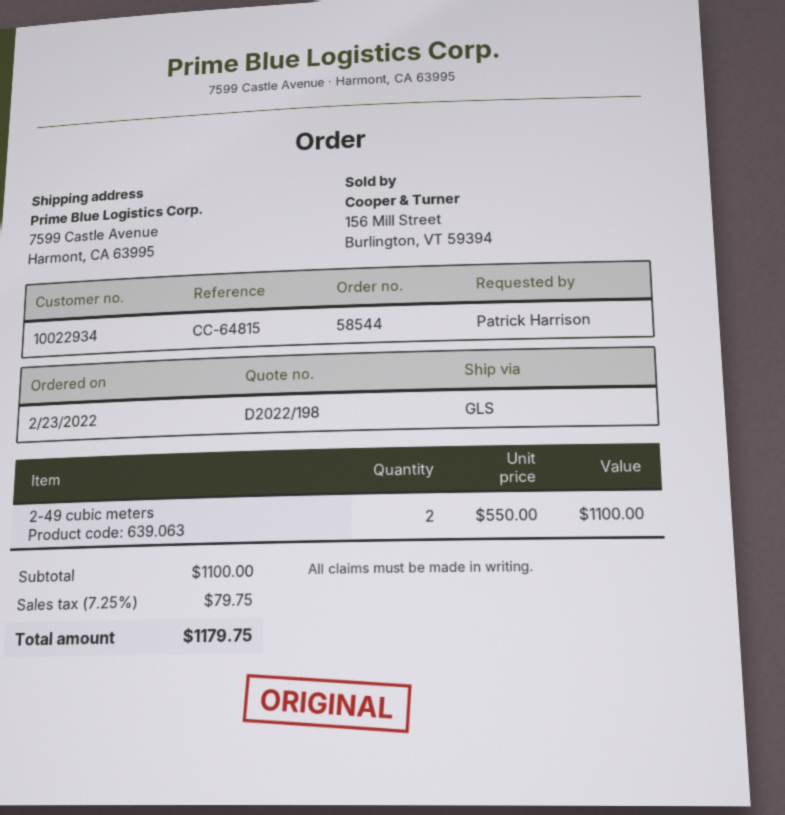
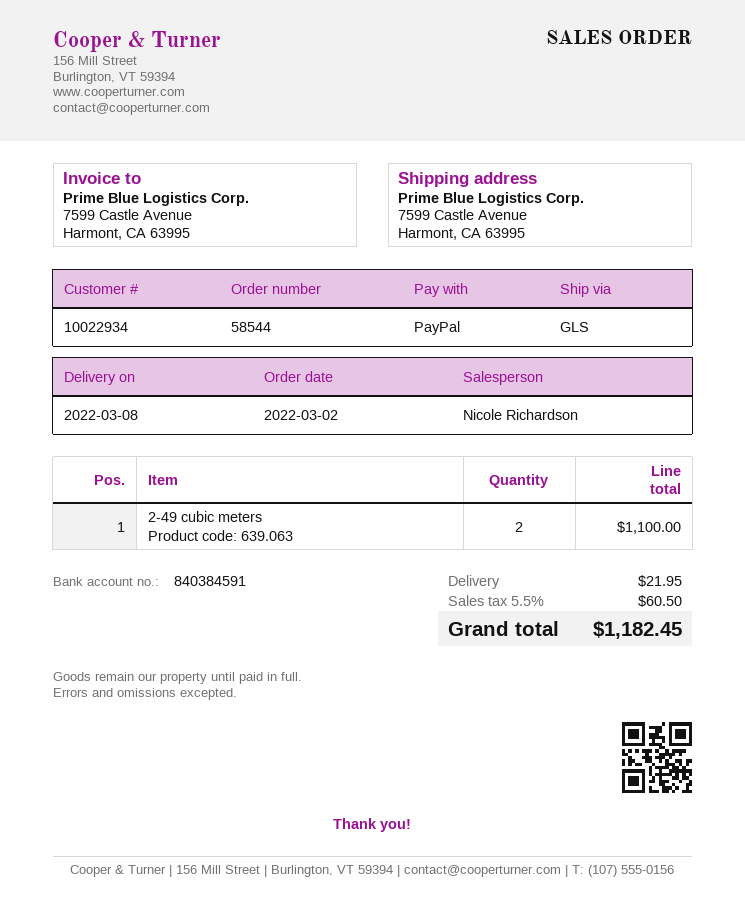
order date: 2022-02-23 -> 2022-03-02
shipping: none -> 21.95
tax: 7.25% = 79.75 -> 5.5% = 60.50
total: 1179.75 -> 1182.45

